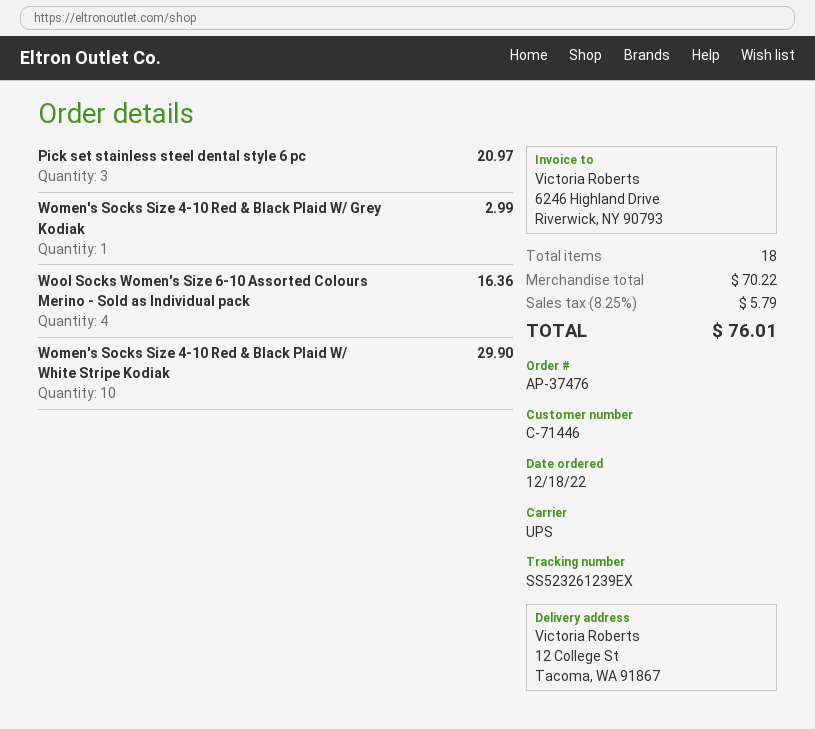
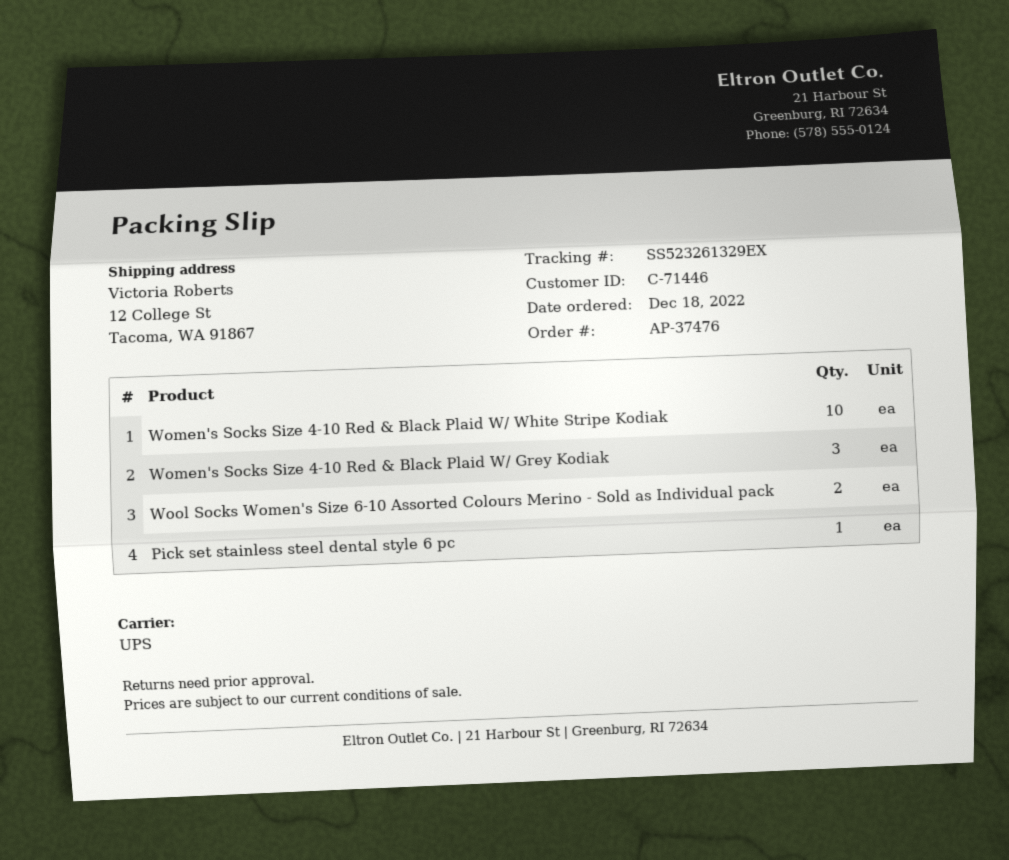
tracking number: SS523261239EX -> SS523261329EX
Pick set stainless steel dental style 6 pc: 3 -> 1
Women's Socks Size 4-10 Red & Black Plaid W/ Grey Kodiak: 1 -> 3
Wool Socks Women's Size 6-10 Assorted Colours Merino - Sold as Individual pack: 4 -> 2

